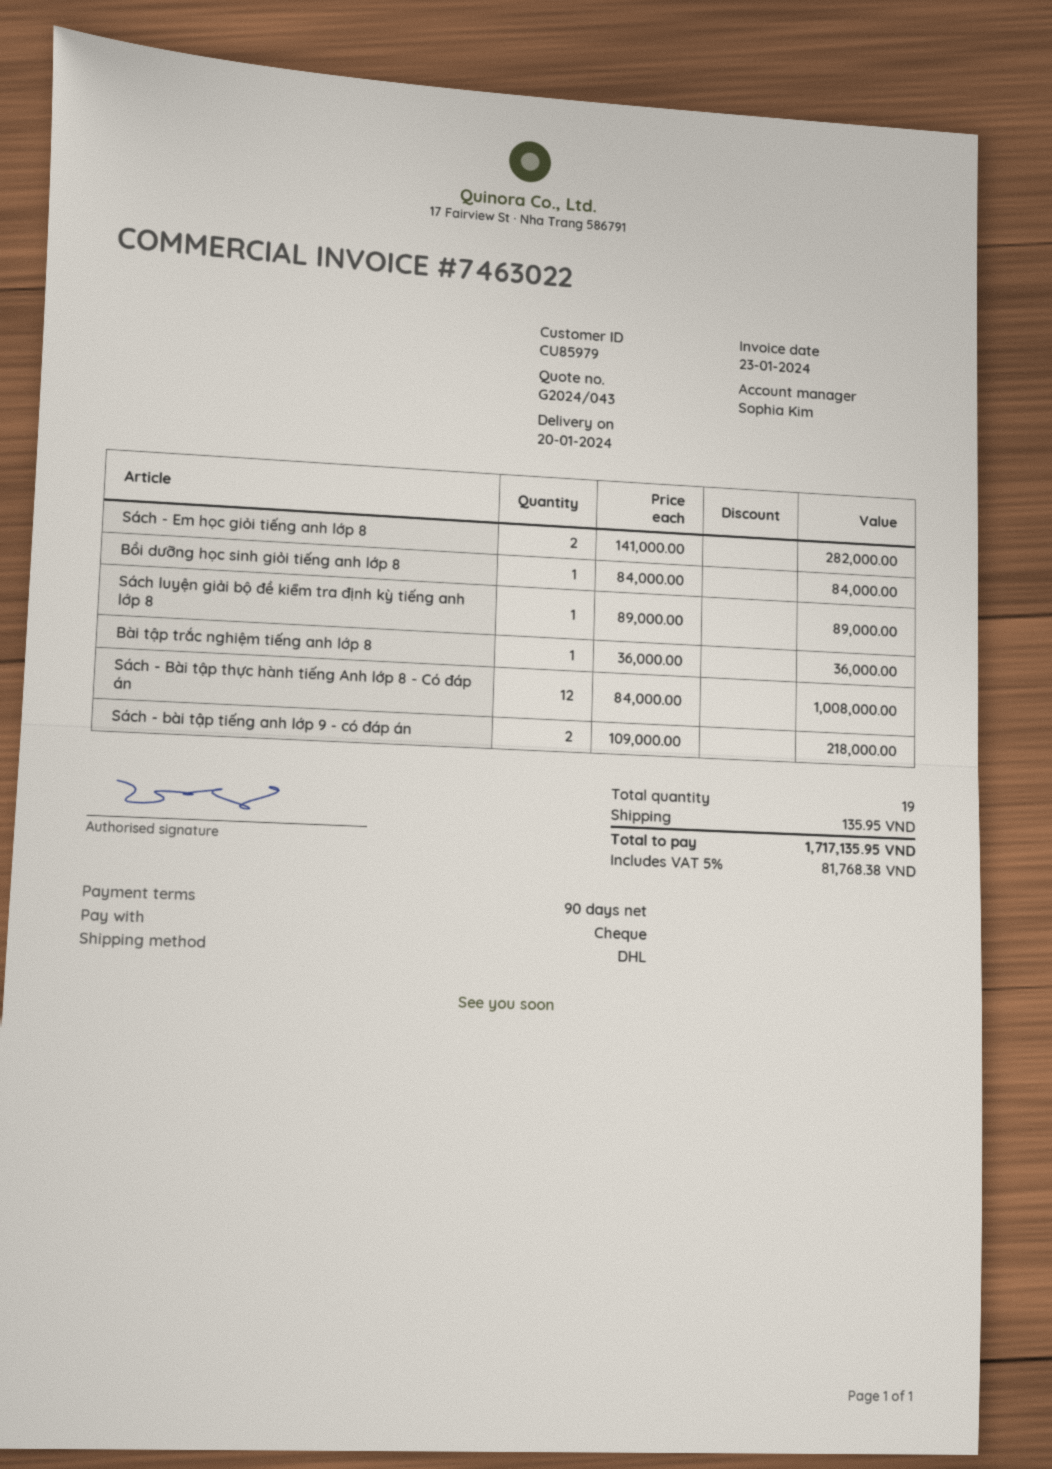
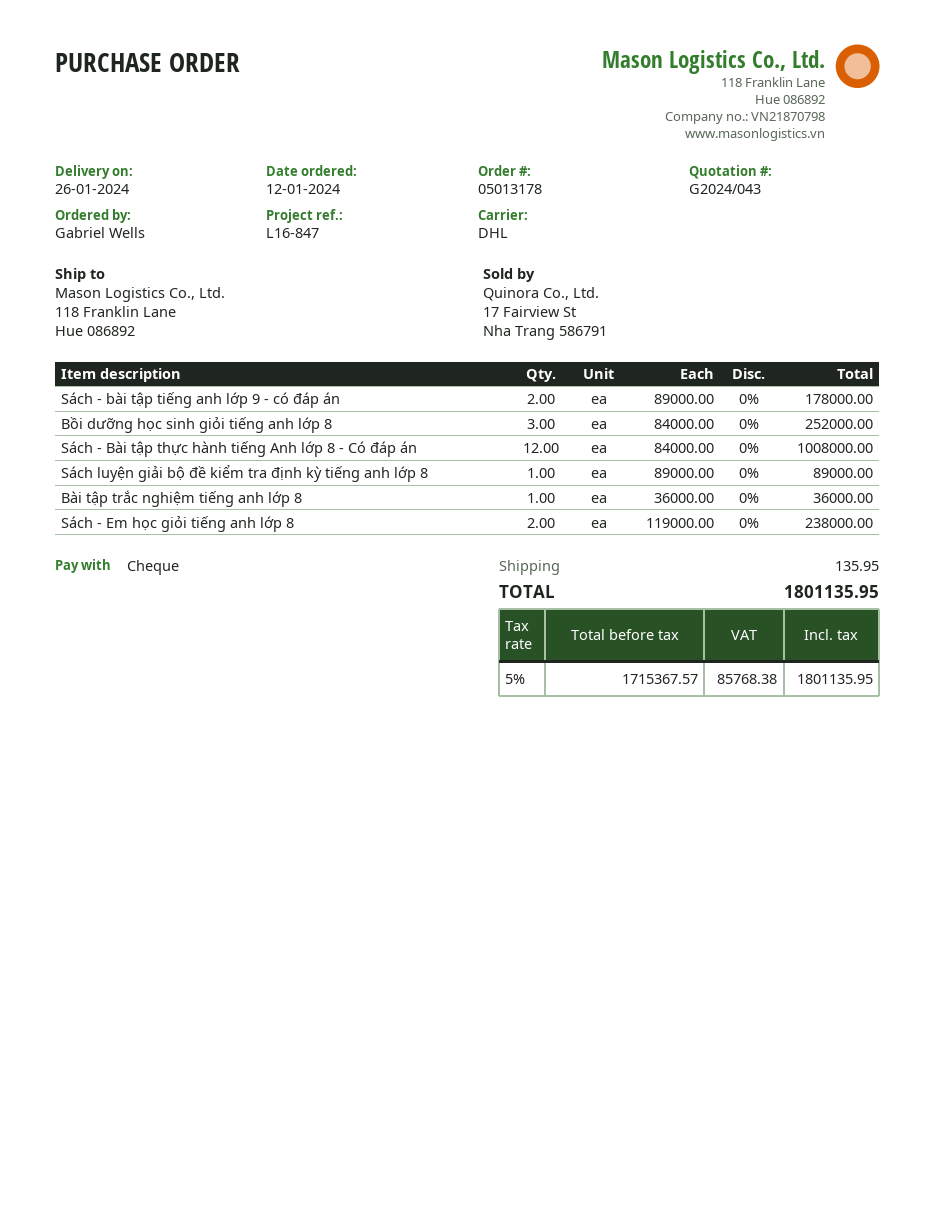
delivery date: 2024-01-20 -> 2024-01-26
Sách - Em học giỏi tiếng anh lớp 8: 2 x 141000.00 = 282000.00 -> 2 x 119000.00 = 238000.00
Bồi dưỡng học sinh giỏi tiếng anh lớp 8: 1 x 84000.00 = 84000.00 -> 3 x 84000.00 = 252000.00
Sách - bài tập tiếng anh lớp 9 - có đáp án: 2 x 109000.00 = 218000.00 -> 2 x 89000.00 = 178000.00
tax: 5% = 81768.38 -> 5% = 85768.38
total: 1717135.95 -> 1801135.95

